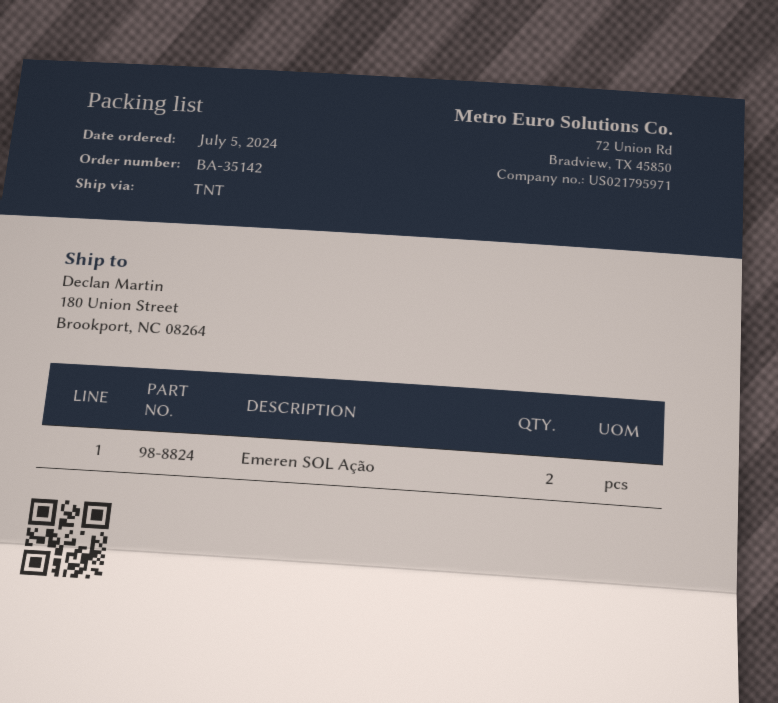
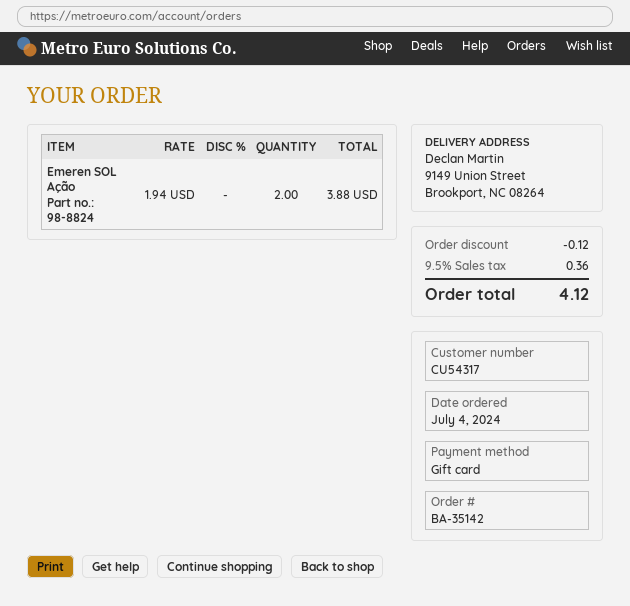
order date: 2024-07-05 -> 2024-07-04
ship to: 180 Union Street, Brookport, NC 08264 -> 9149 Union Street, Brookport, NC 08264

